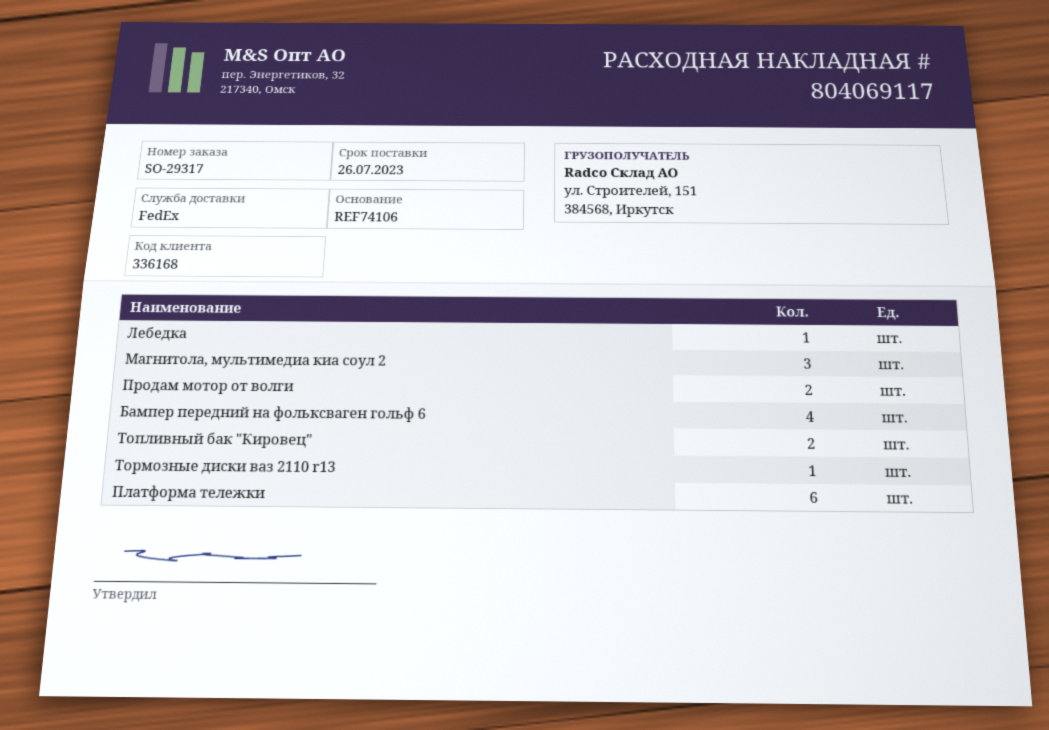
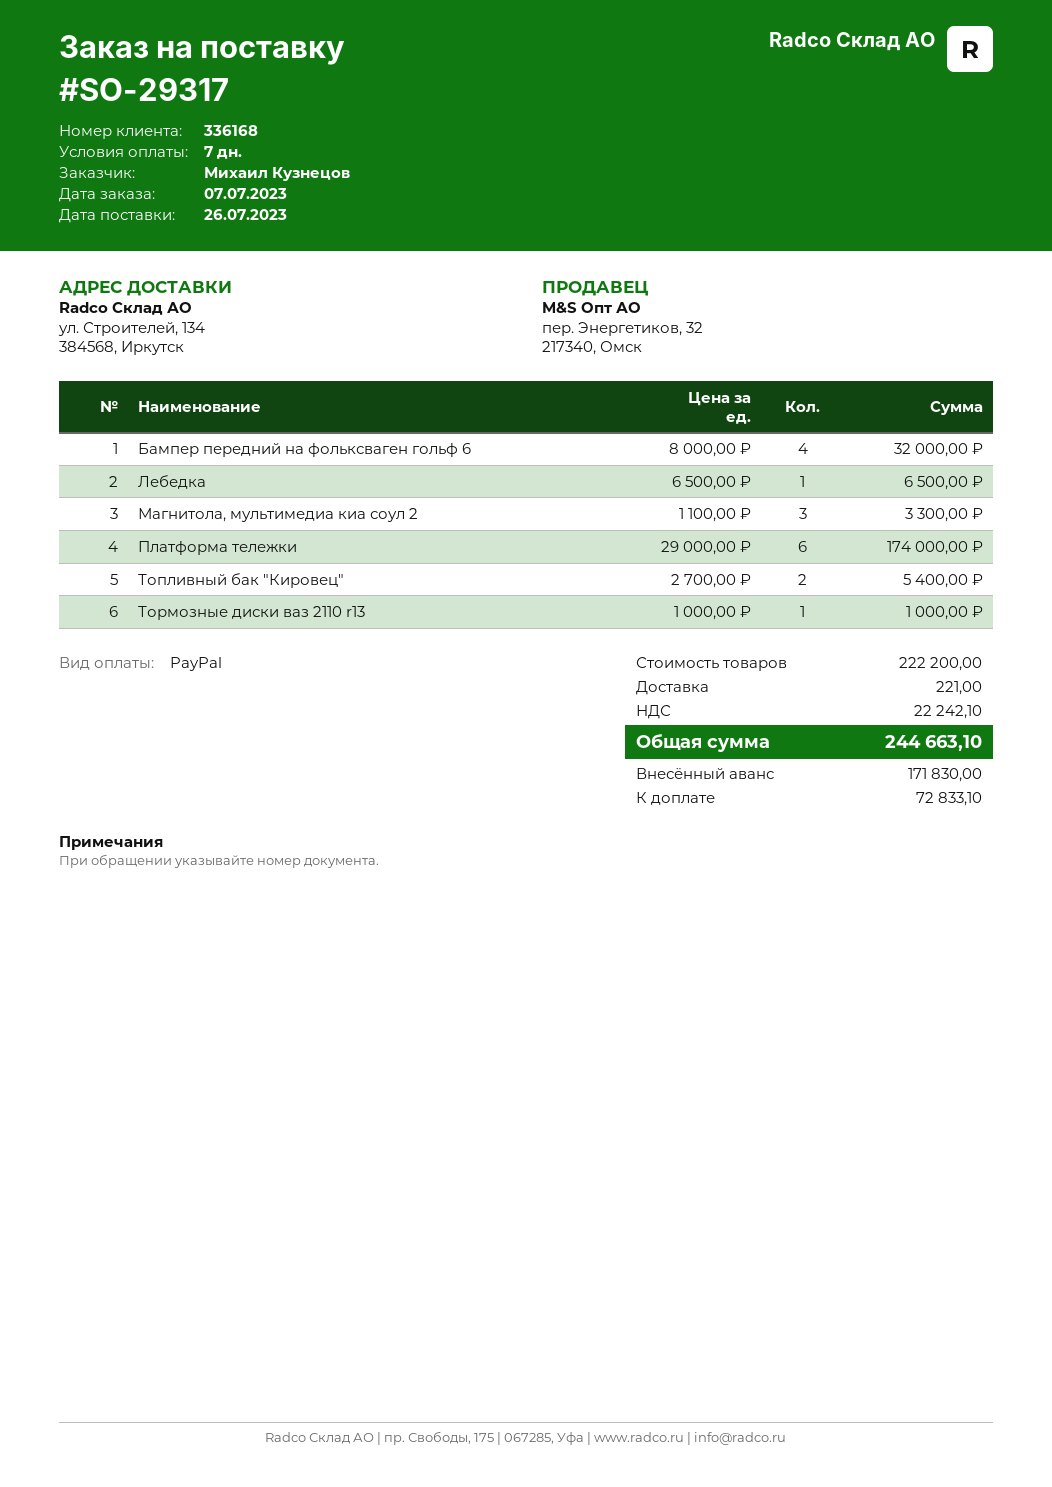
ship to: ул. Строителей, 151, 384568, Иркутск -> ул. Строителей, 134, 384568, Иркутск
Продам мотор от волги: 2 -> none

